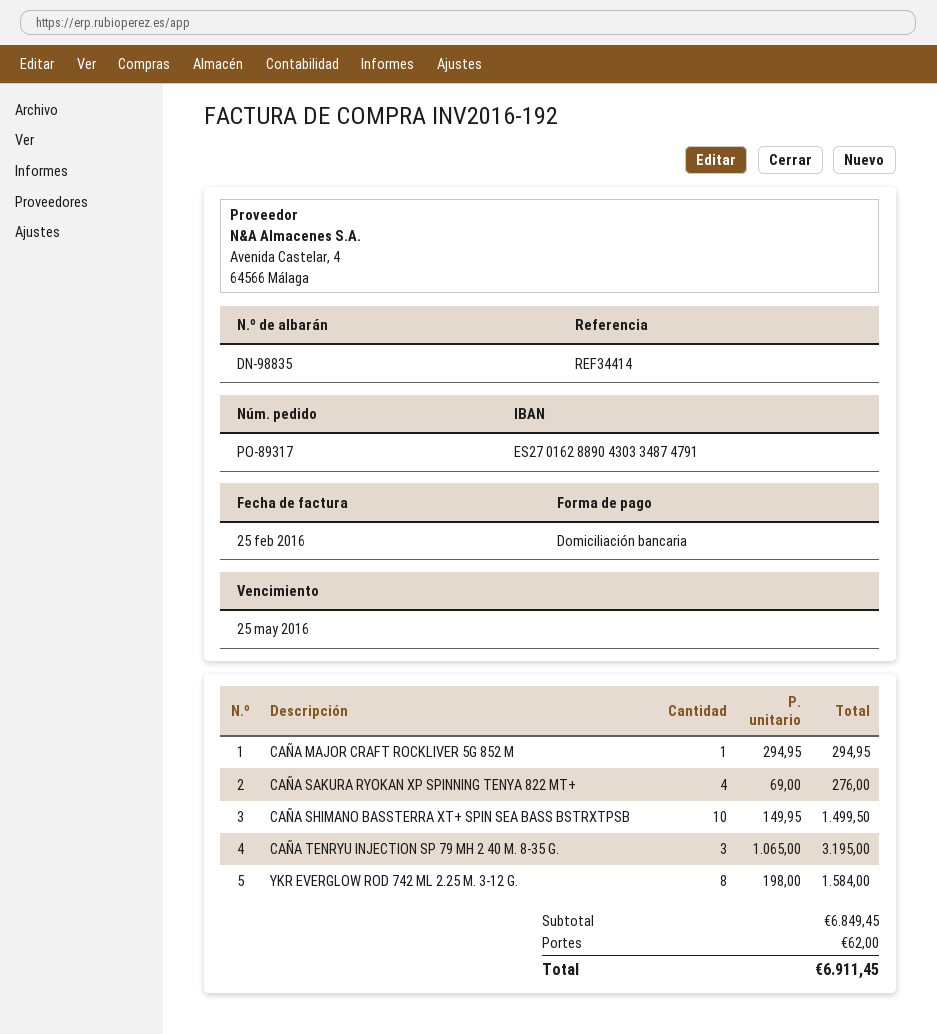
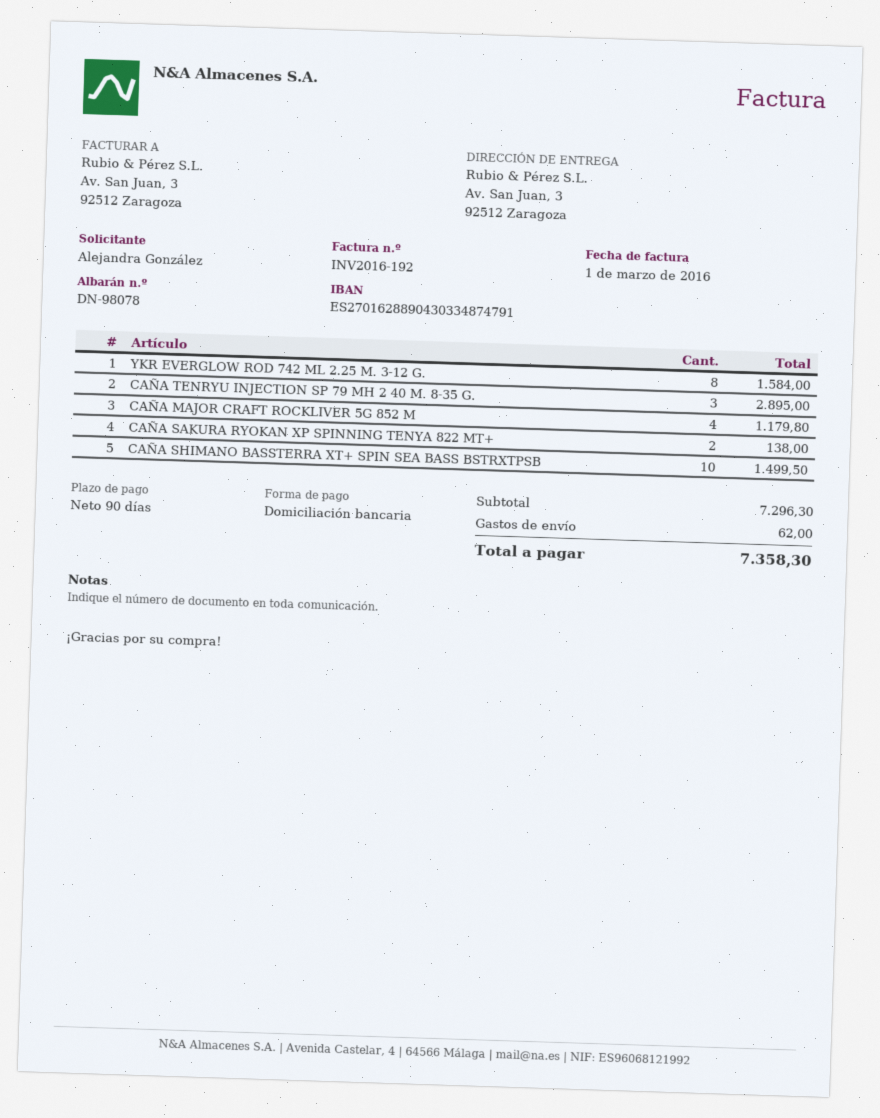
delivery note number: DN-98835 -> DN-98078
invoice date: 2016-02-25 -> 2016-03-01
CAÑA MAJOR CRAFT ROCKLIVER 5G 852 M: 1 for 294.95 -> 4 for 1179.80
CAÑA SAKURA RYOKAN XP SPINNING TENYA 822 MT+: 4 for 276.00 -> 2 for 138.00
CAÑA TENRYU INJECTION SP 79 MH 2 40 M. 8-35 G.: 3 for 3195.00 -> 3 for 2895.00
subtotal: 6849.45 -> 7296.30
total: 6911.45 -> 7358.30

